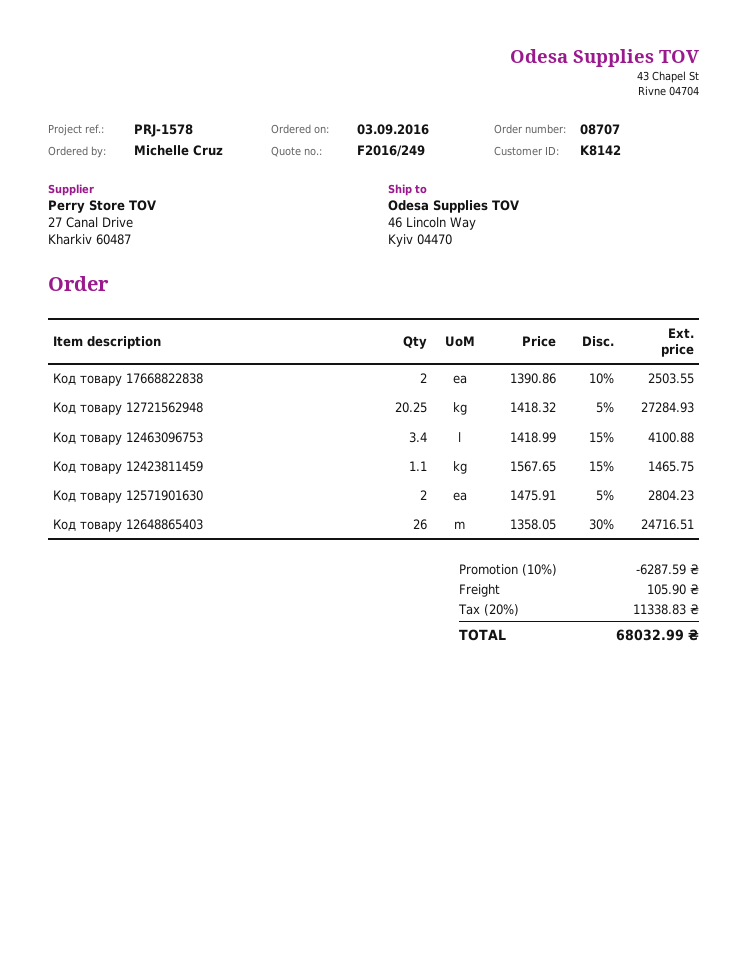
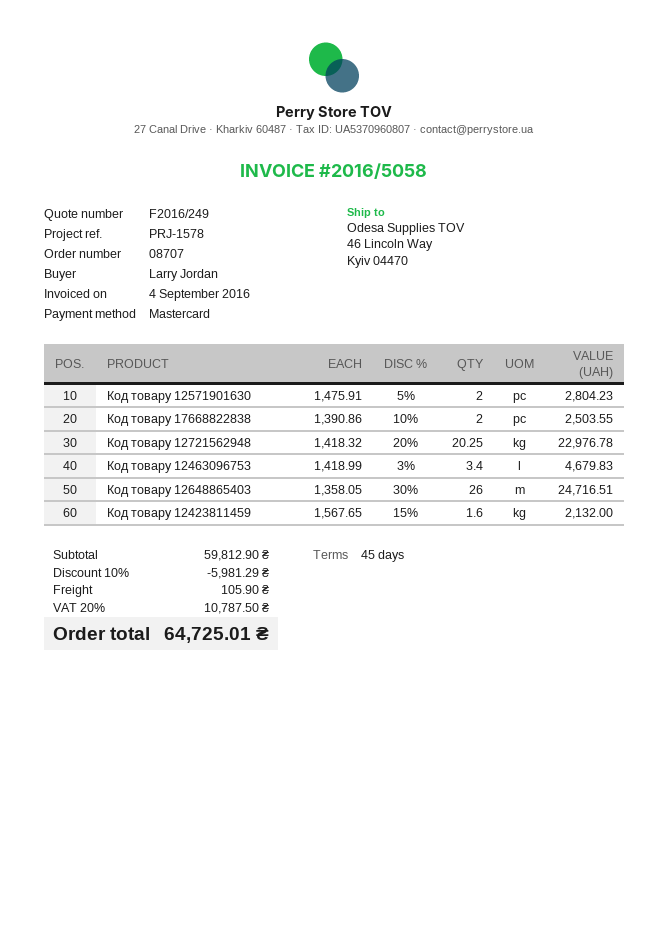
ordered by: Michelle Cruz -> Larry Jordan
Код товару 12721562948: 20.25 x 1418.32 - 5% = 27284.93 -> 20.25 x 1418.32 - 20% = 22976.78
Код товару 12463096753: 3.4 x 1418.99 - 15% = 4100.88 -> 3.4 x 1418.99 - 3% = 4679.83
Код товару 12423811459: 1.1 x 1567.65 - 15% = 1465.75 -> 1.6 x 1567.65 - 15% = 2132.00
discount: 10% = 6287.59 -> 10% = 5981.29
tax: 20% = 11338.83 -> 20% = 10787.50
total: 68032.99 -> 64725.01

